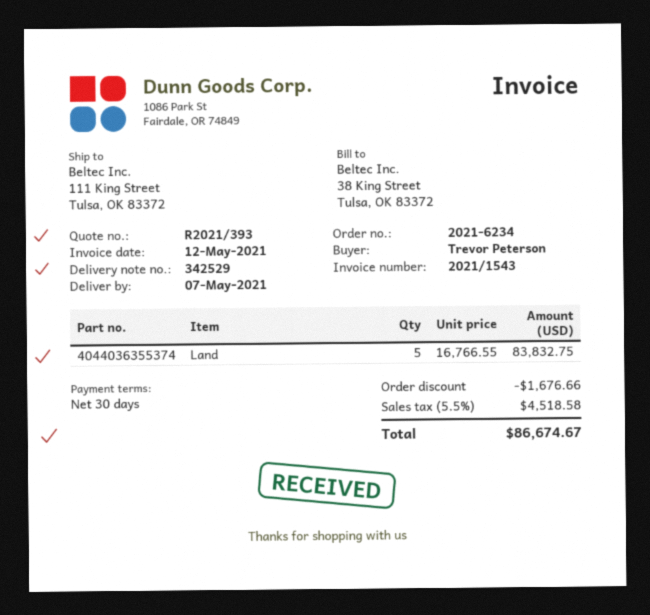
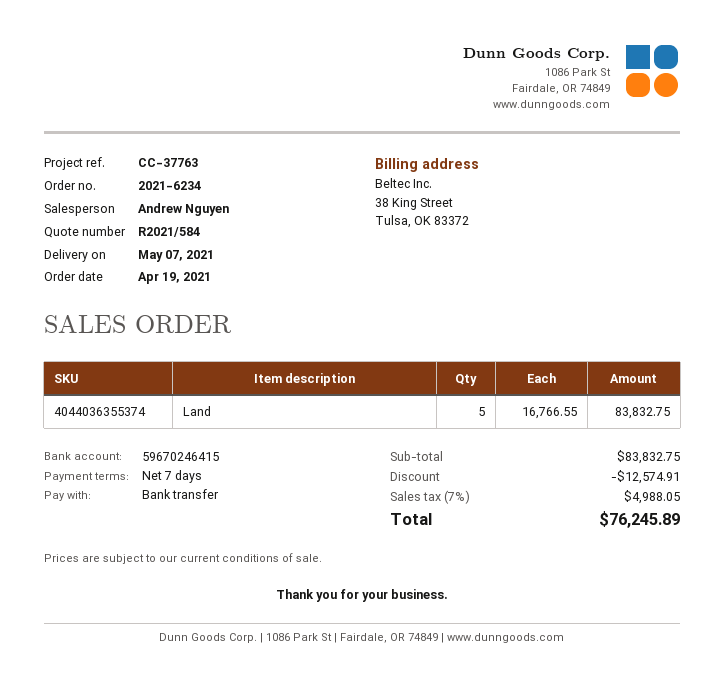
quote number: R2021/393 -> R2021/584
payment terms: 30 days -> 7 days
discount: 1676.66 -> 12574.91
tax: 5.5% = 4518.58 -> 7% = 4988.05
total: 86674.67 -> 76245.89

